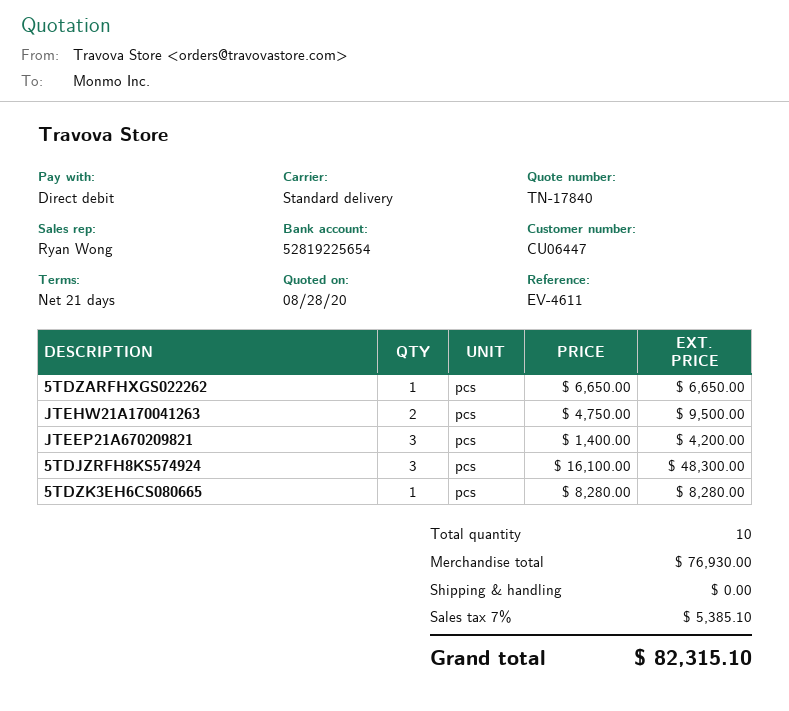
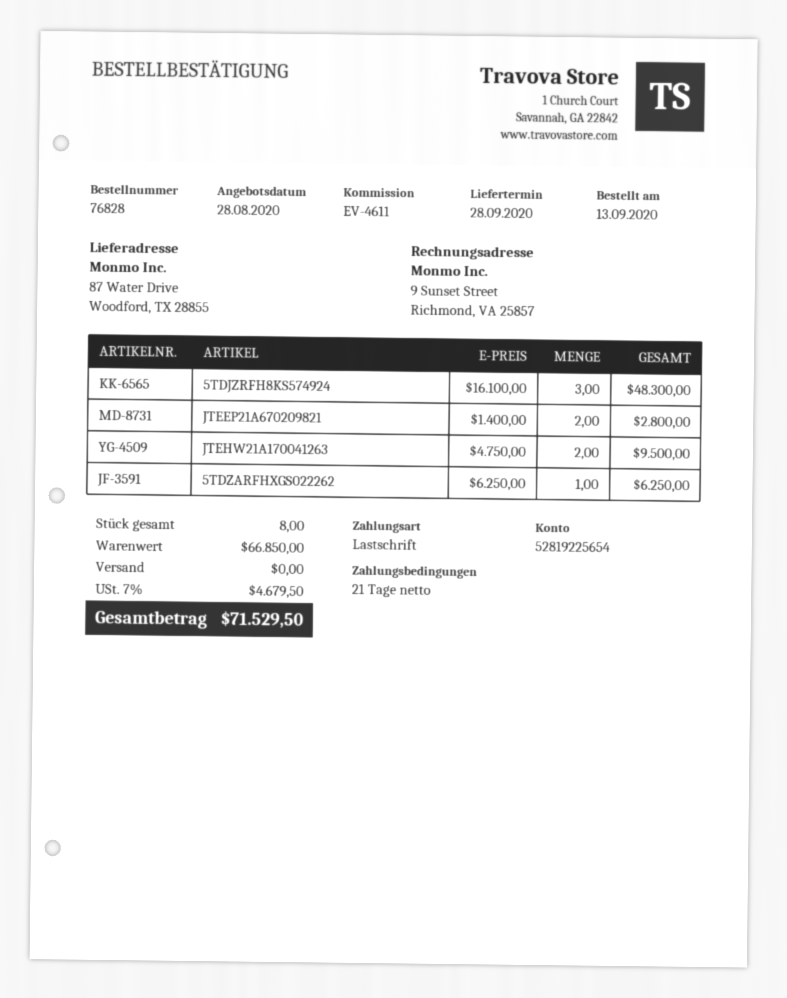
5TDZARFHXGS022262: 1 x 6650.00 = 6650.00 -> 1 x 6250.00 = 6250.00
JTEEP21A670209821: 3 x 1400.00 = 4200.00 -> 2 x 1400.00 = 2800.00
5TDZK3EH6CS080665: 1 x 8280.00 = 8280.00 -> none
total quantity: 10 -> 8
subtotal: 76930.00 -> 66850.00
tax: 7% = 5385.10 -> 7% = 4679.50
total: 82315.10 -> 71529.50

